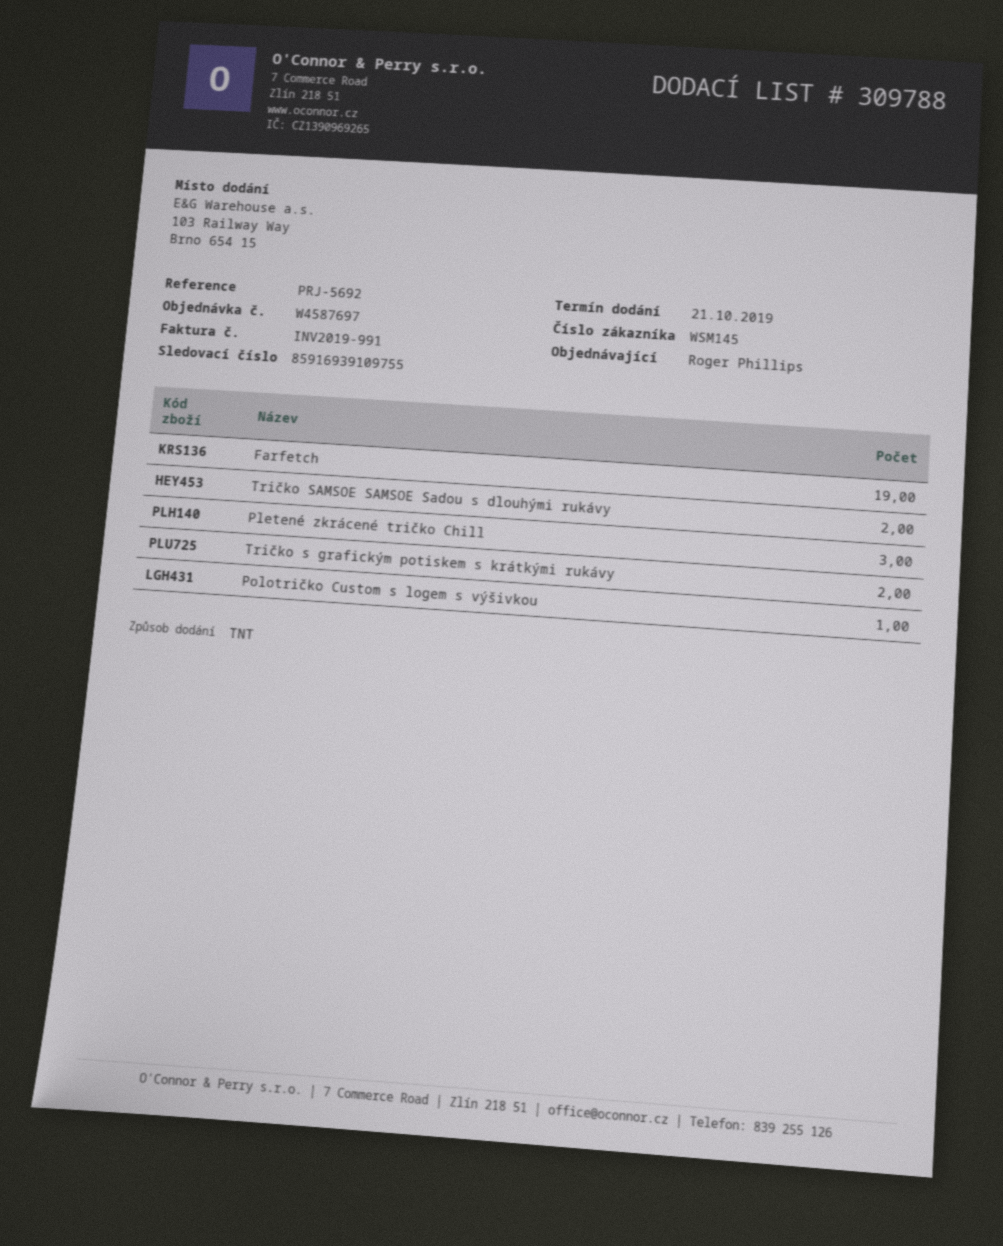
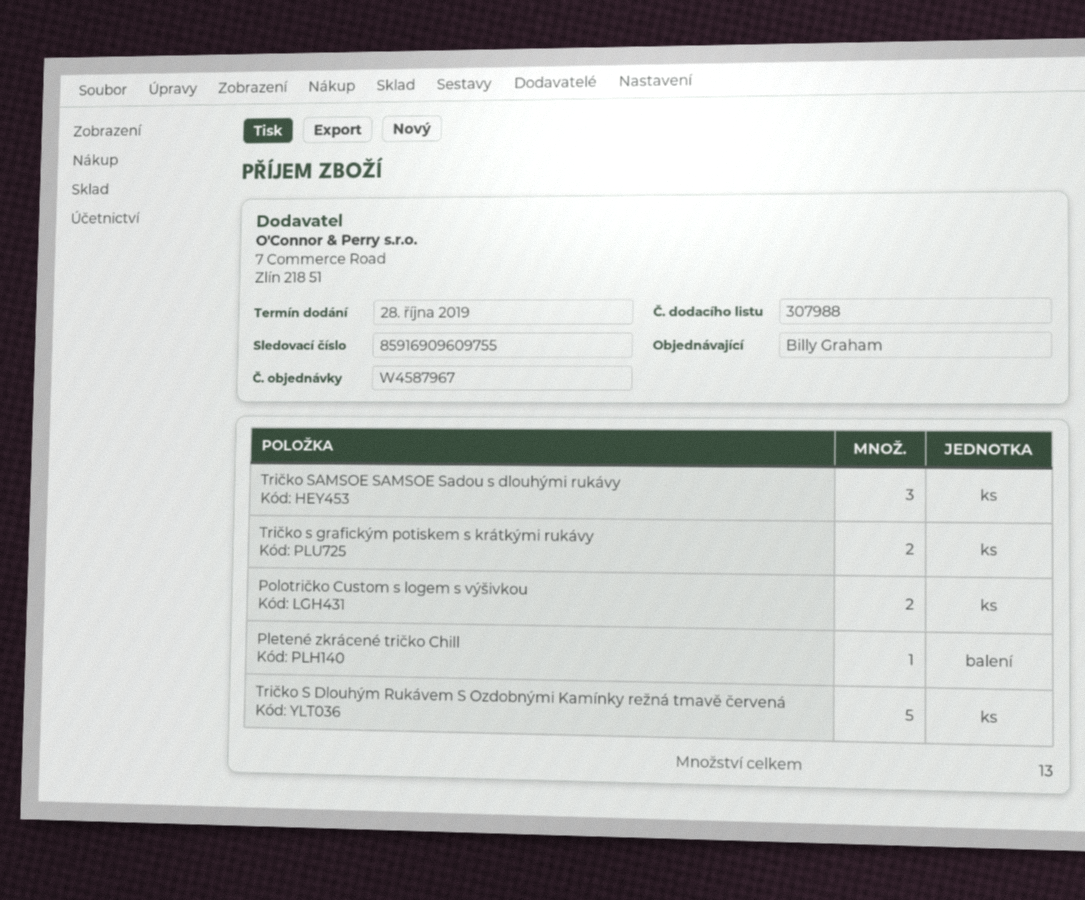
order number: W4587697 -> W4587967
delivery note number: 309788 -> 307988
delivery date: 2019-10-21 -> 2019-10-28
ordered by: Roger Phillips -> Billy Graham
tracking number: 85916939109755 -> 85916909609755
Farfetch: 19 -> none
Tričko SAMSOE SAMSOE Sadou s dlouhými rukávy: 2 -> 3
Pletené zkrácené tričko Chill: 3 -> 1
Polotričko Custom s logem s výšivkou: 1 -> 2
Tričko S Dlouhým Rukávem S Ozdobnými Kamínky režná tmavě červená: none -> 5

